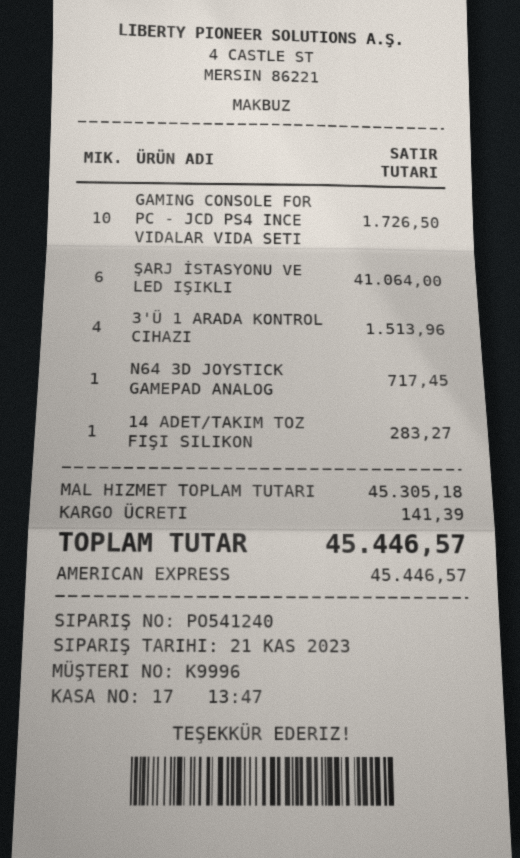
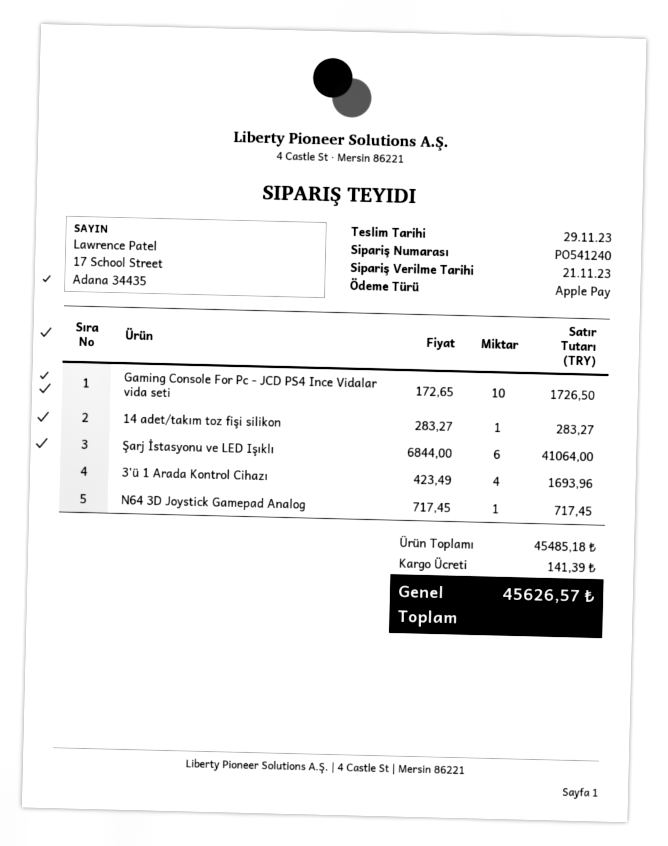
payment method: American Express -> Apple Pay
3'Ü 1 ARADA KONTROL CIHAZI: 4 for 1513.96 -> 4 for 1693.96
subtotal: 45305.18 -> 45485.18
total: 45446.57 -> 45626.57

